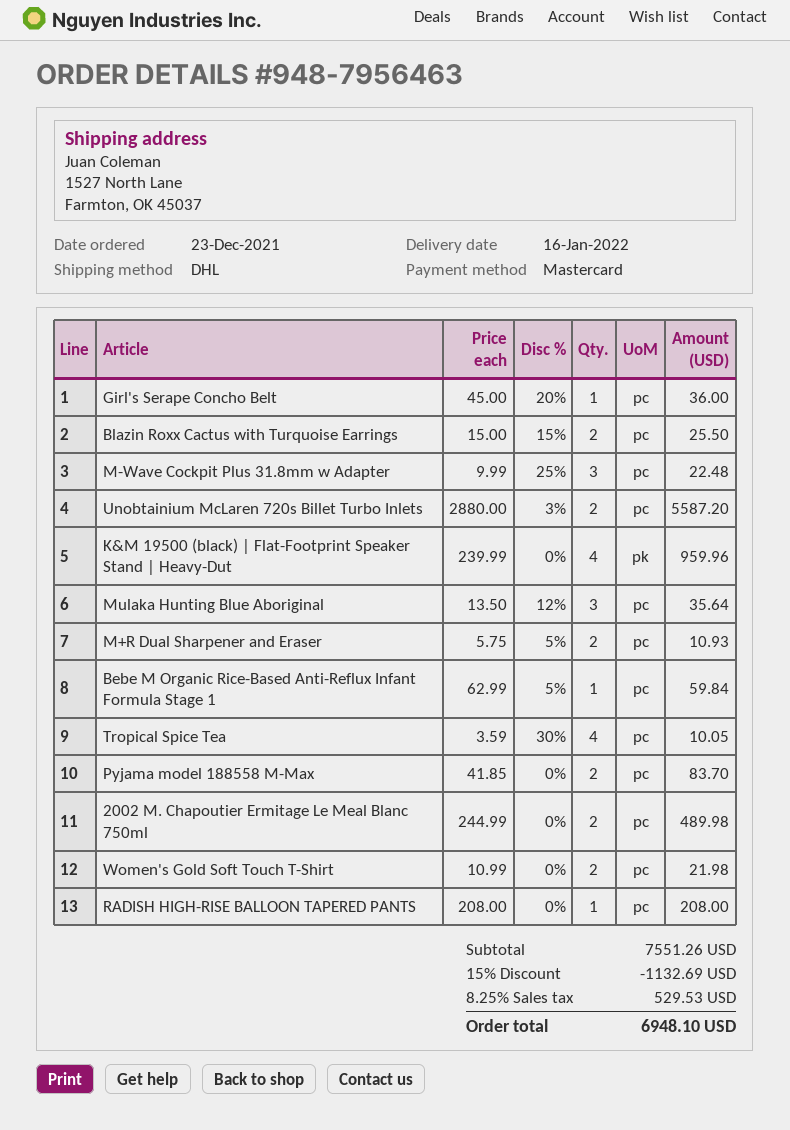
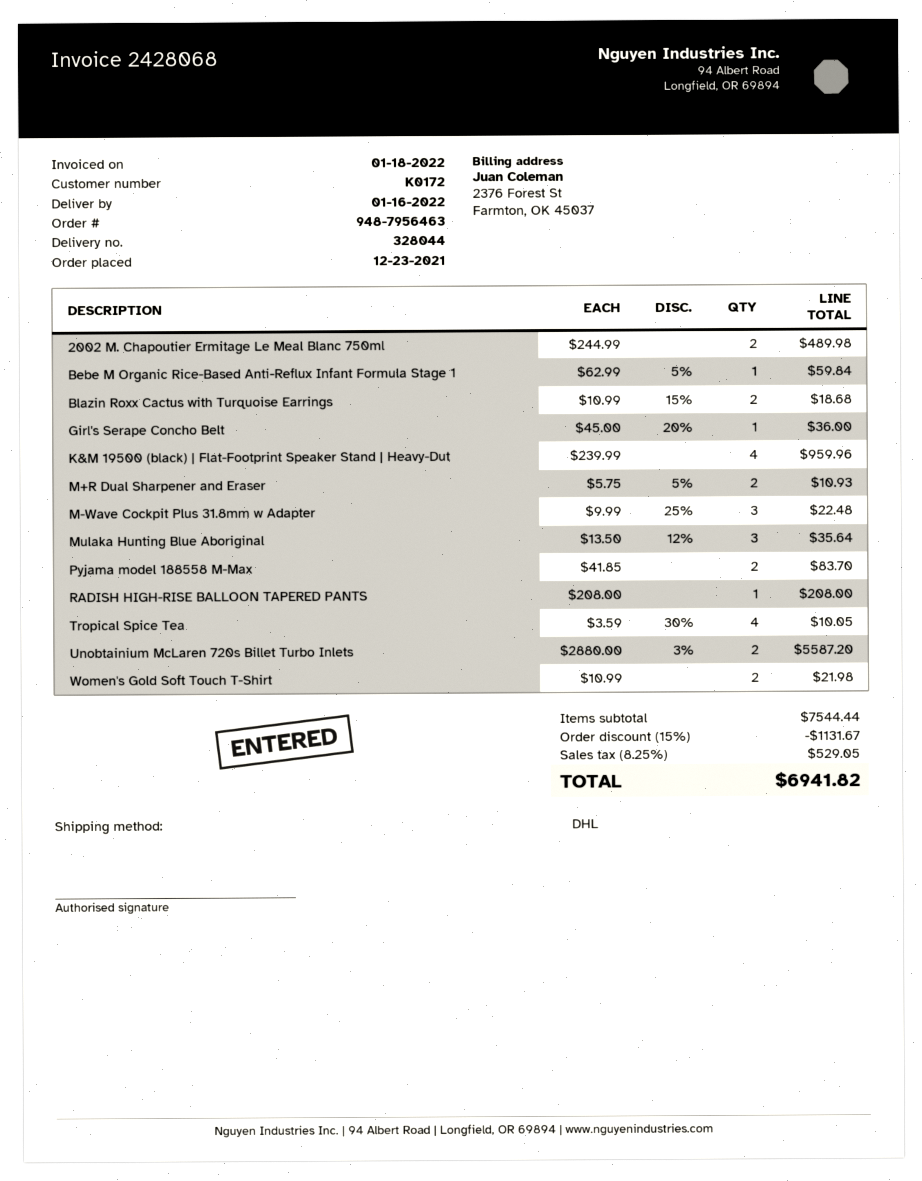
Blazin Roxx Cactus with Turquoise Earrings: 2 x 15.00 - 15% = 25.50 -> 2 x 10.99 - 15% = 18.68
subtotal: 7551.26 -> 7544.44
discount: 15% = 1132.69 -> 15% = 1131.67
tax: 8.25% = 529.53 -> 8.25% = 529.05
total: 6948.10 -> 6941.82

